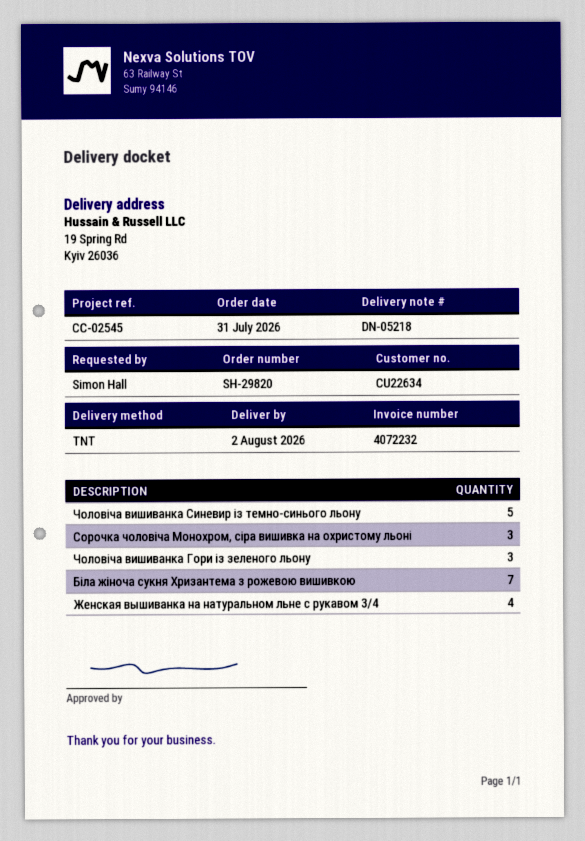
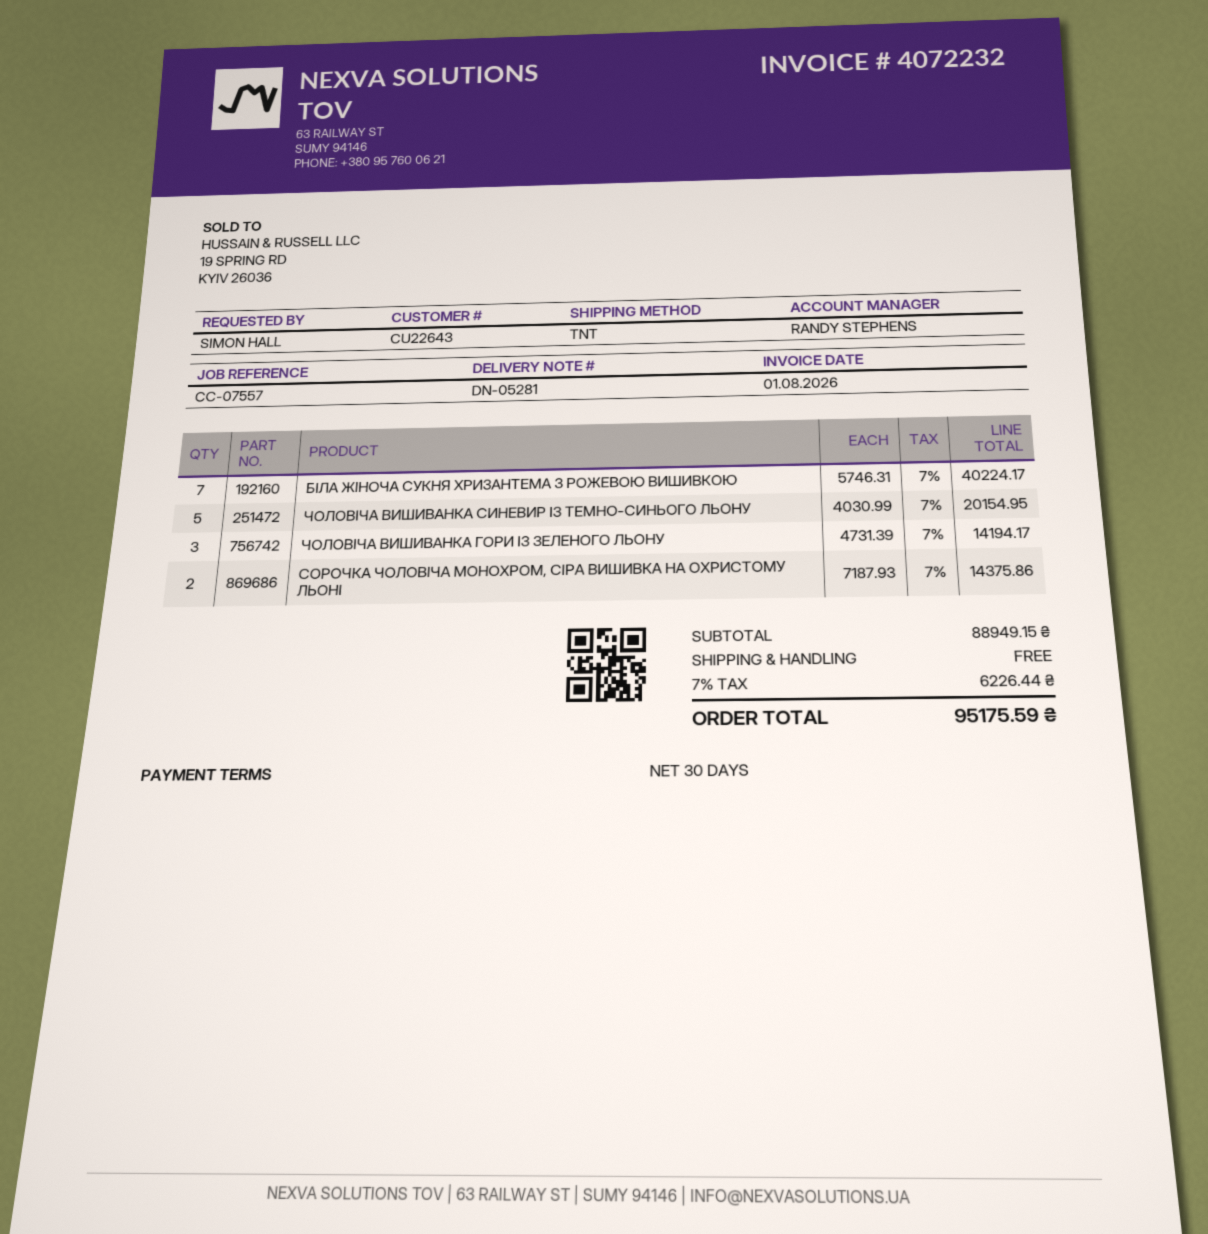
delivery note number: DN-05218 -> DN-05281
customer number: CU22634 -> CU22643
reference: CC-02545 -> CC-07557
Сорочка чоловіча Монохром, сіра вишивка на охристому льоні: 3 -> 2
Женская вышиванка на натуральном льне с рукавом 3/4: 4 -> none

